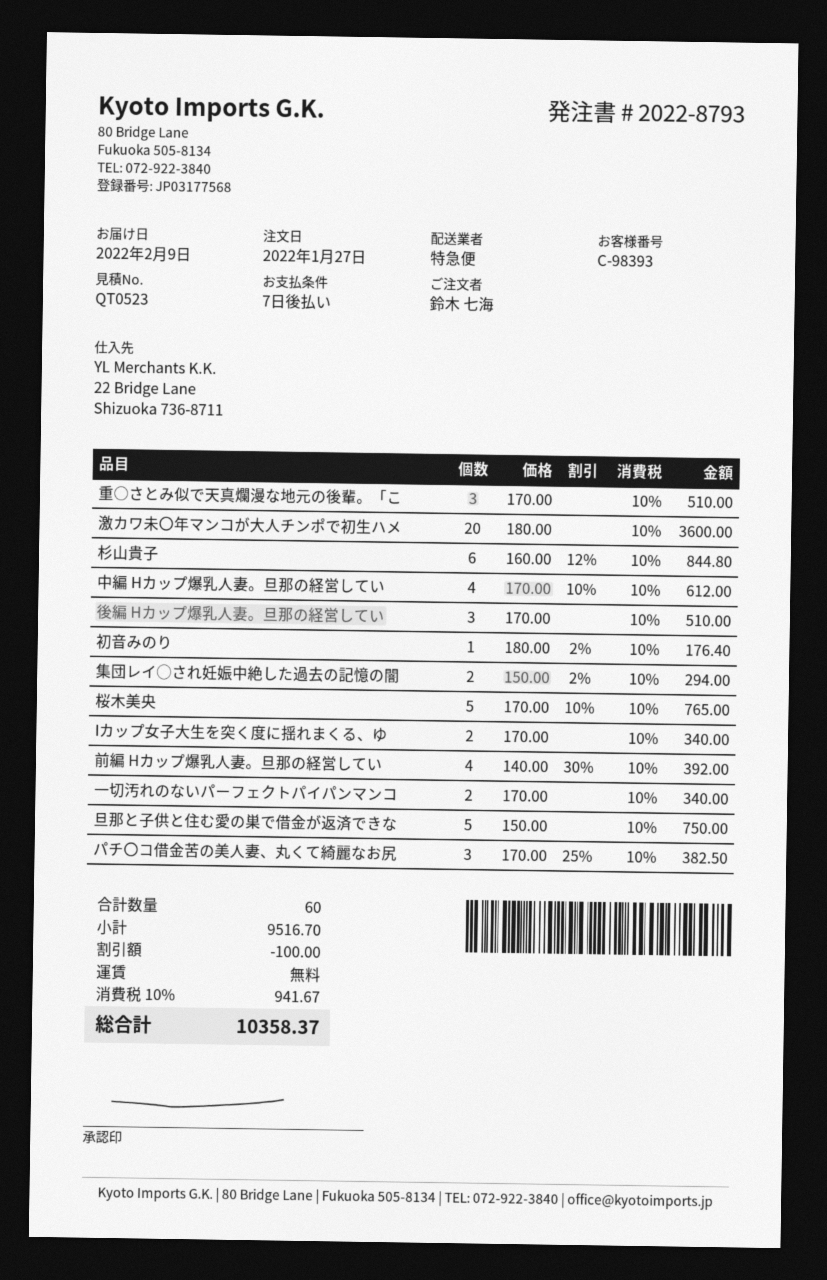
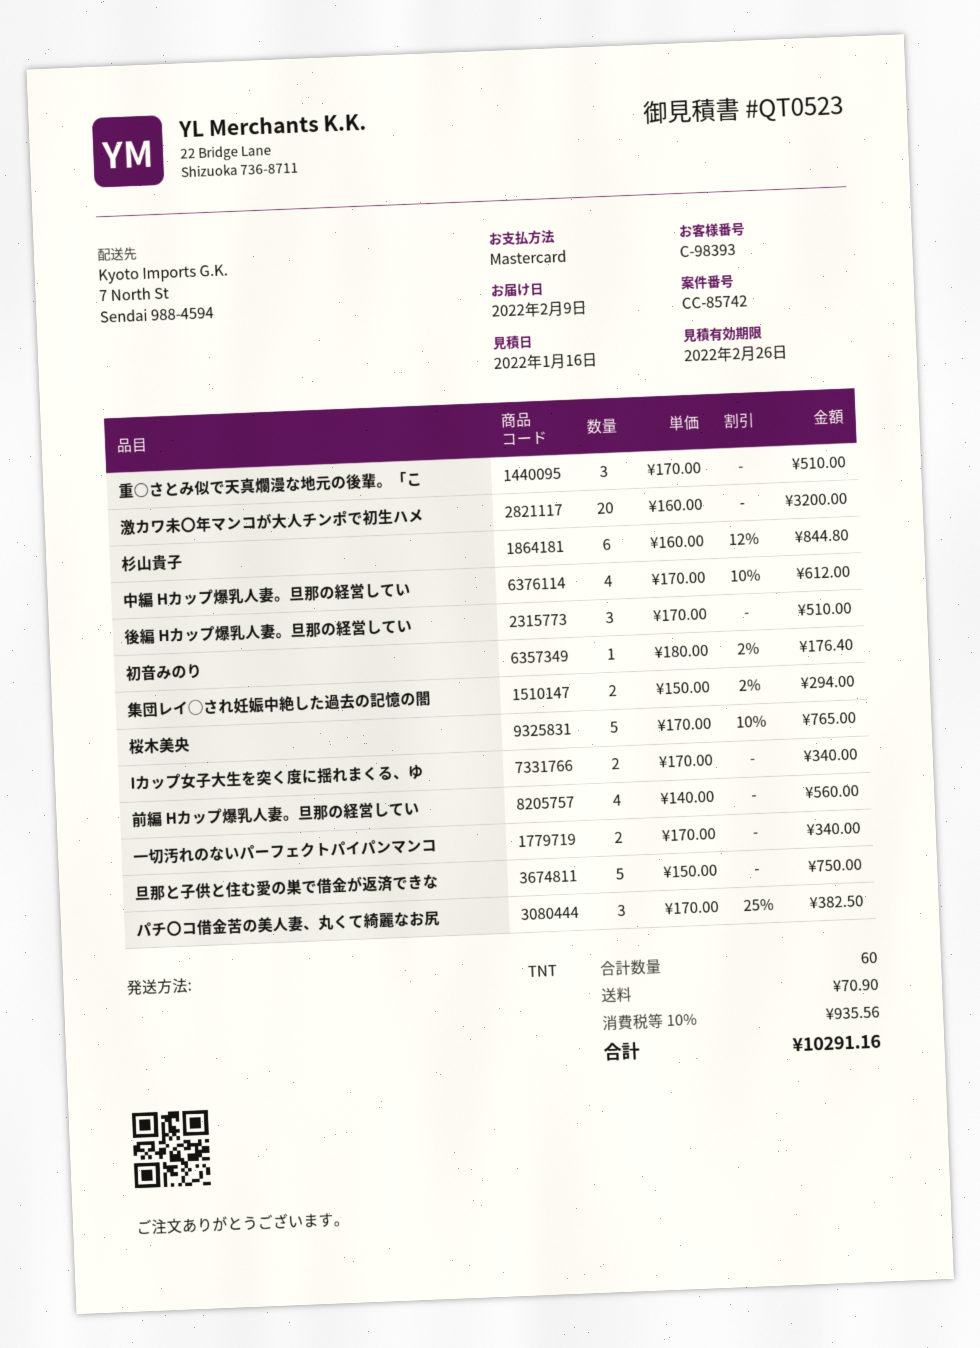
shipping method: express -> TNT
激カワ未〇年マンコが大人チンポで初生ハメ: 20 x 180.00 = 3600.00 -> 20 x 160.00 = 3200.00
前編 Hカップ爆乳人妻。旦那の経営してい: 4 x 140.00 - 30% = 392.00 -> 4 x 140.00 = 560.00
discount: 100.00 -> none
shipping: 0.00 -> 70.90
tax: 10% = 941.67 -> 10% = 935.56
total: 10358.37 -> 10291.16

